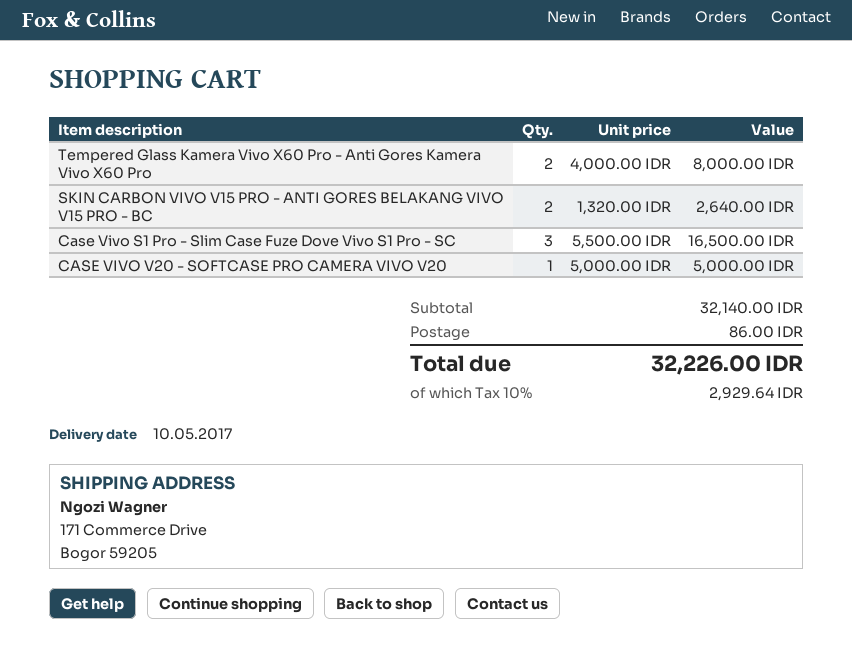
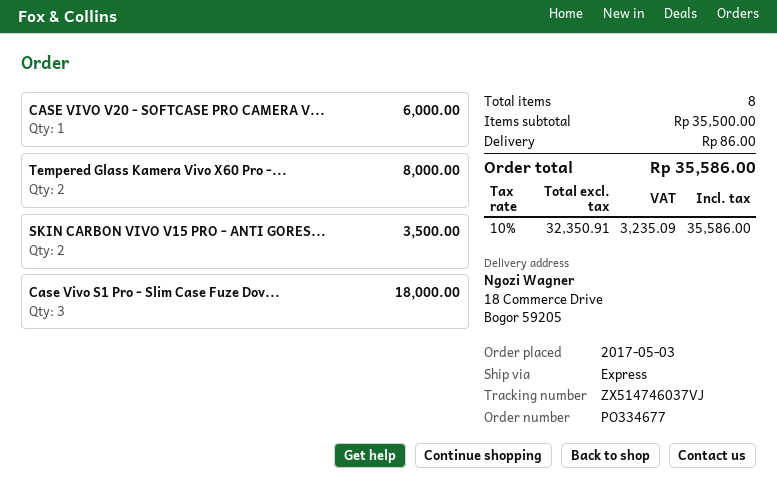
ship to: 171 Commerce Drive, Bogor 59205 -> 18 Commerce Drive, Bogor 59205
SKIN CARBON VIVO V15 PRO - ANTI GORES BELAKANG VIVO V15 PRO - BC: 2 for 2640.00 -> 2 for 3500.00
Case Vivo S1 Pro - Slim Case Fuze Dove Vivo S1 Pro - SC: 3 for 16500.00 -> 3 for 18000.00
CASE VIVO V20 - SOFTCASE PRO CAMERA VIVO V20: 1 for 5000.00 -> 1 for 6000.00
subtotal: 32140.00 -> 35500.00
tax: 10% = 2929.64 -> 10% = 3235.09
total: 32226.00 -> 35586.00

